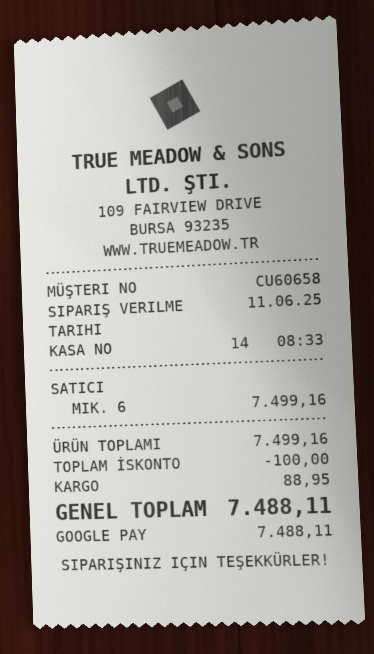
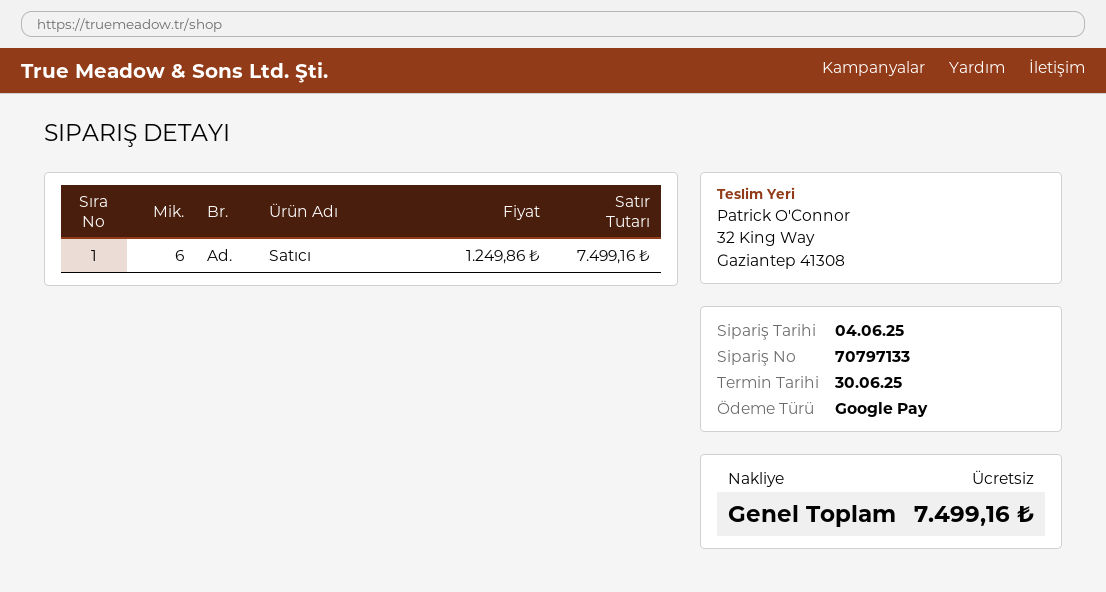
order date: 2025-06-11 -> 2025-06-04
discount: 100.00 -> none
shipping: 88.95 -> 0.00
total: 7488.11 -> 7499.16

